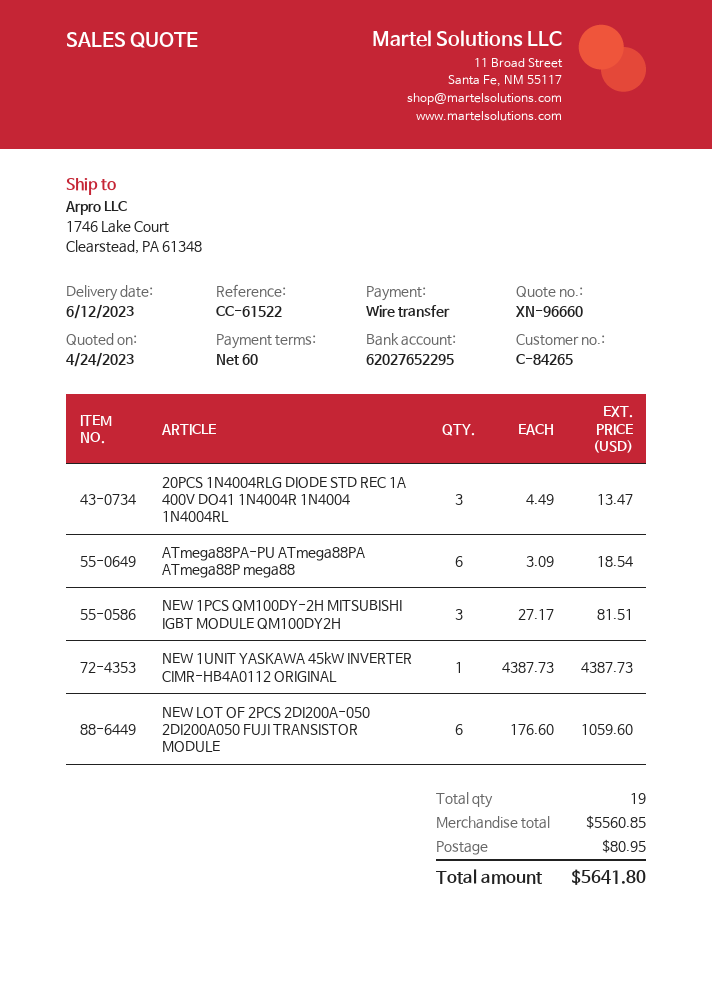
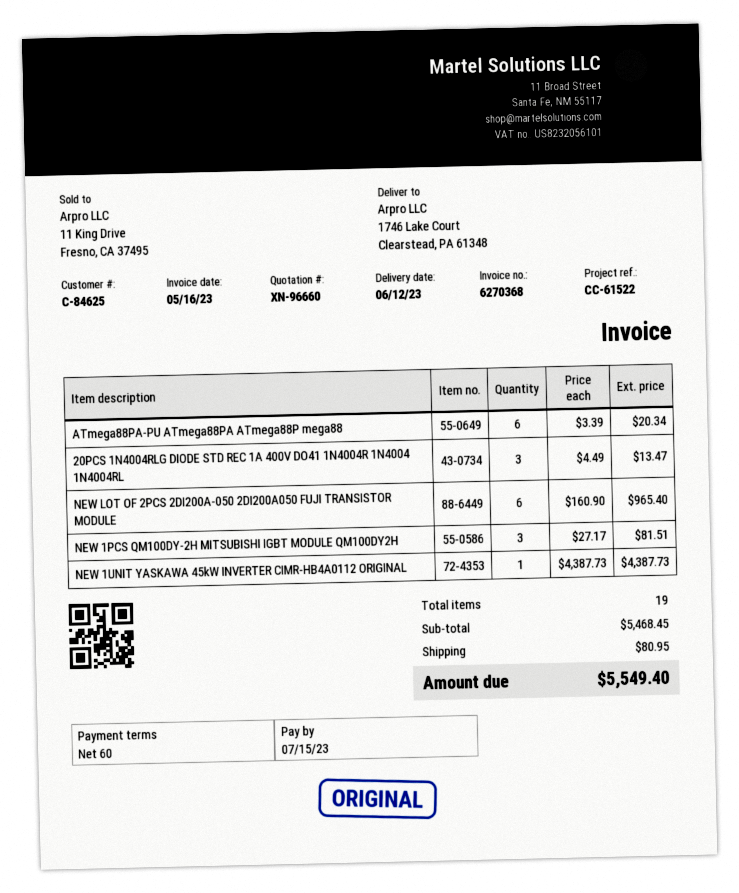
customer number: C-84265 -> C-84625
ATmega88PA-PU ATmega88PA ATmega88P mega88: 6 x 3.09 = 18.54 -> 6 x 3.39 = 20.34
NEW LOT OF 2PCS 2DI200A-050 2DI200A050 FUJI TRANSISTOR MODULE: 6 x 176.60 = 1059.60 -> 6 x 160.90 = 965.40
subtotal: 5560.85 -> 5468.45
total: 5641.80 -> 5549.40

